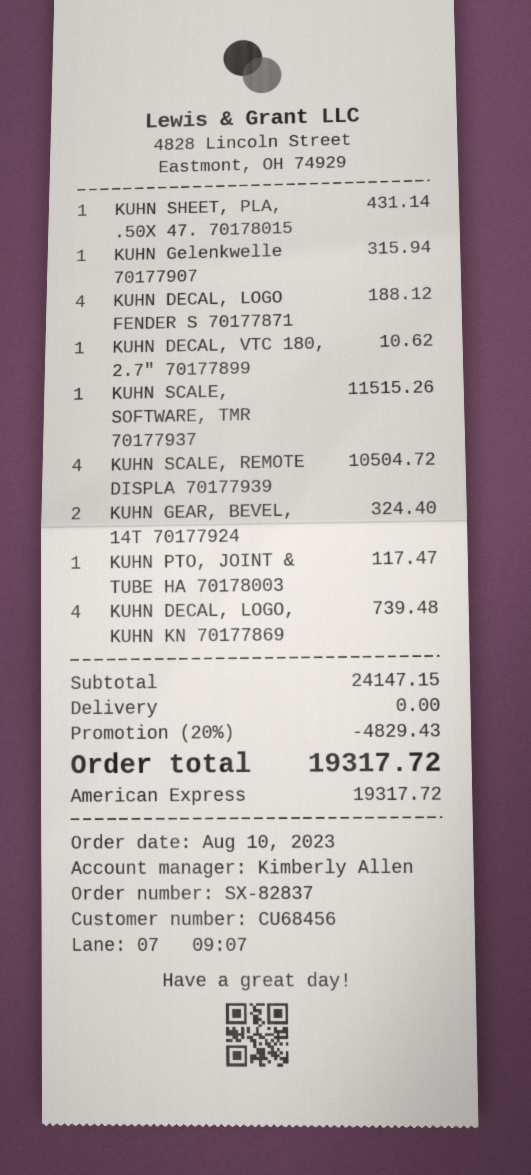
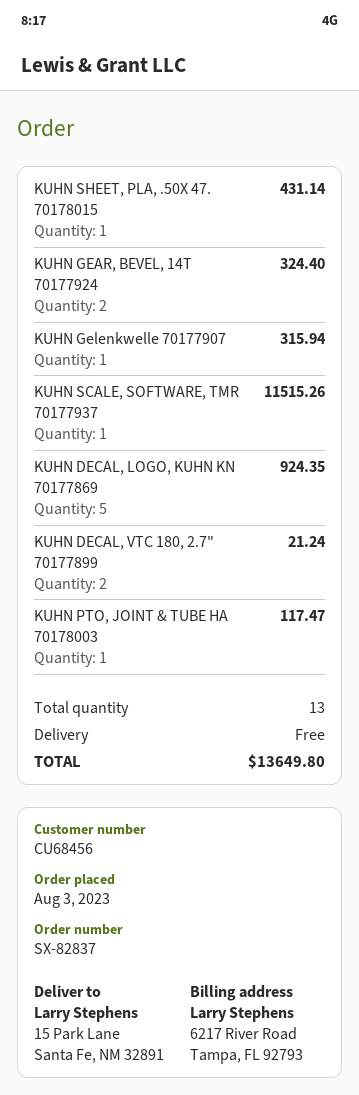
order date: 2023-08-10 -> 2023-08-03
KUHN DECAL, LOGO FENDER S 70177871: 4 for 188.12 -> none
KUHN DECAL, VTC 180, 2.7" 70177899: 1 for 10.62 -> 2 for 21.24
KUHN SCALE, REMOTE DISPLA 70177939: 4 for 10504.72 -> none
KUHN DECAL, LOGO, KUHN KN 70177869: 4 for 739.48 -> 5 for 924.35
discount: 20% = 4829.43 -> none
total: 19317.72 -> 13649.80

